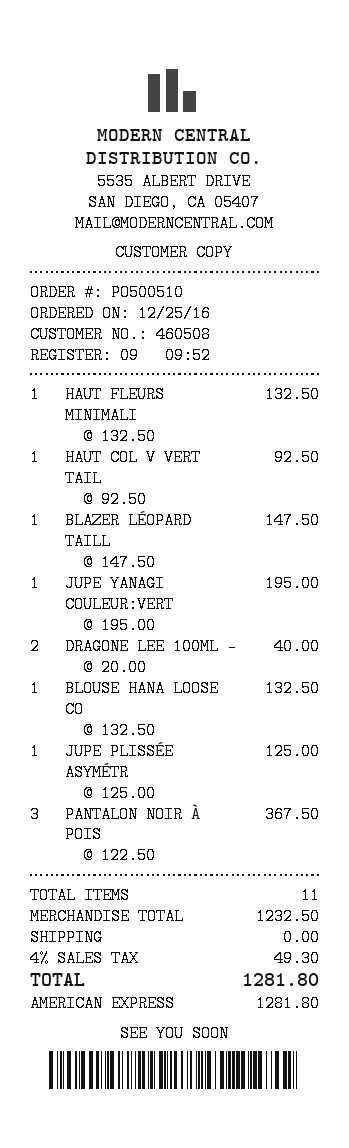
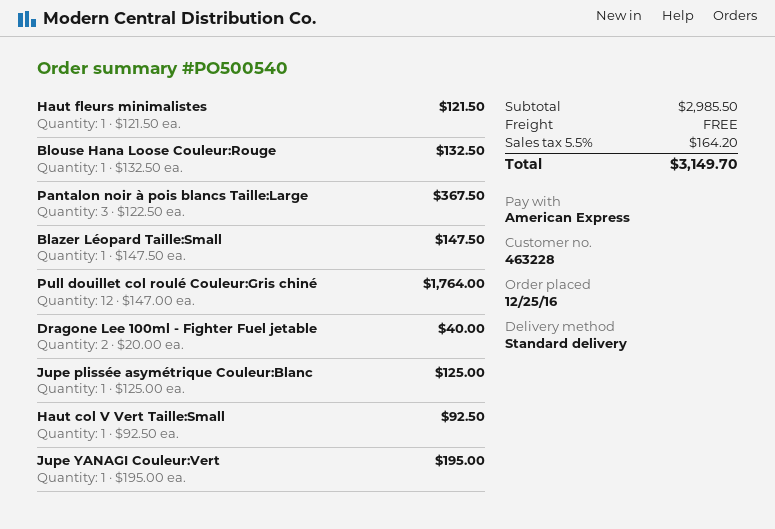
order number: PO500510 -> PO500540
customer number: 460508 -> 463228
HAUT FLEURS MINIMALI: 1 x 132.50 = 132.50 -> 1 x 121.50 = 121.50
Pull douillet col roulé Couleur:Gris chiné: none -> 12 x 147.00 = 1764.00
subtotal: 1232.50 -> 2985.50
tax: 4% = 49.30 -> 5.5% = 164.20
total: 1281.80 -> 3149.70

